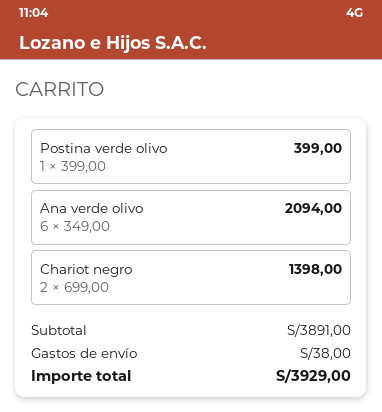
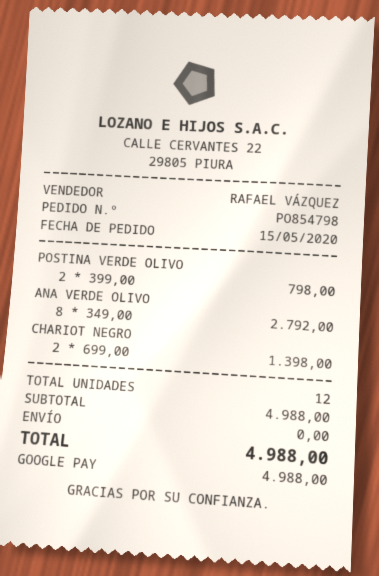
Postina verde olivo: 1 x 399.00 = 399.00 -> 2 x 399.00 = 798.00
Ana verde olivo: 6 x 349.00 = 2094.00 -> 8 x 349.00 = 2792.00
subtotal: 3891.00 -> 4988.00
shipping: 38.00 -> 0.00
total: 3929.00 -> 4988.00

